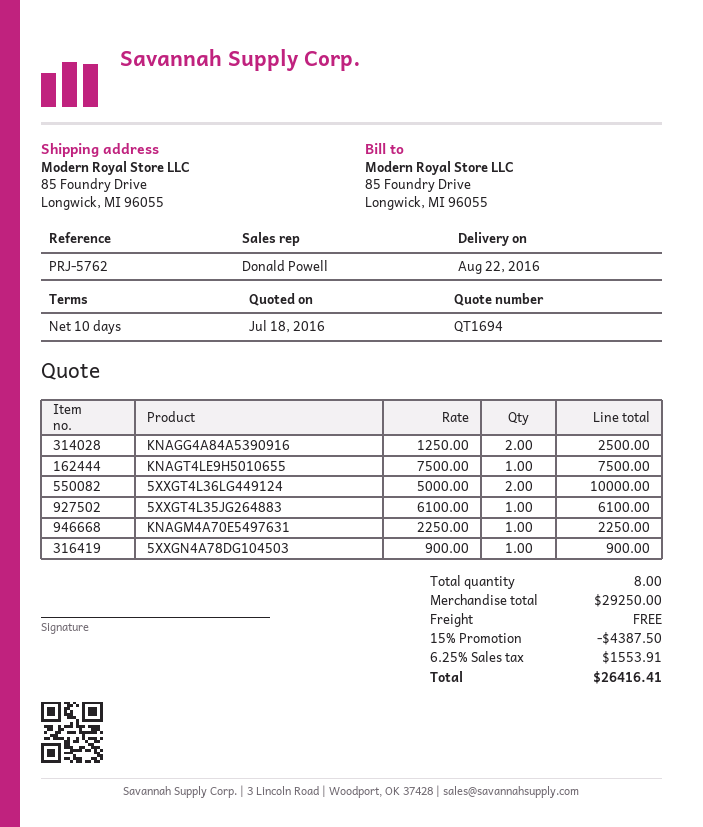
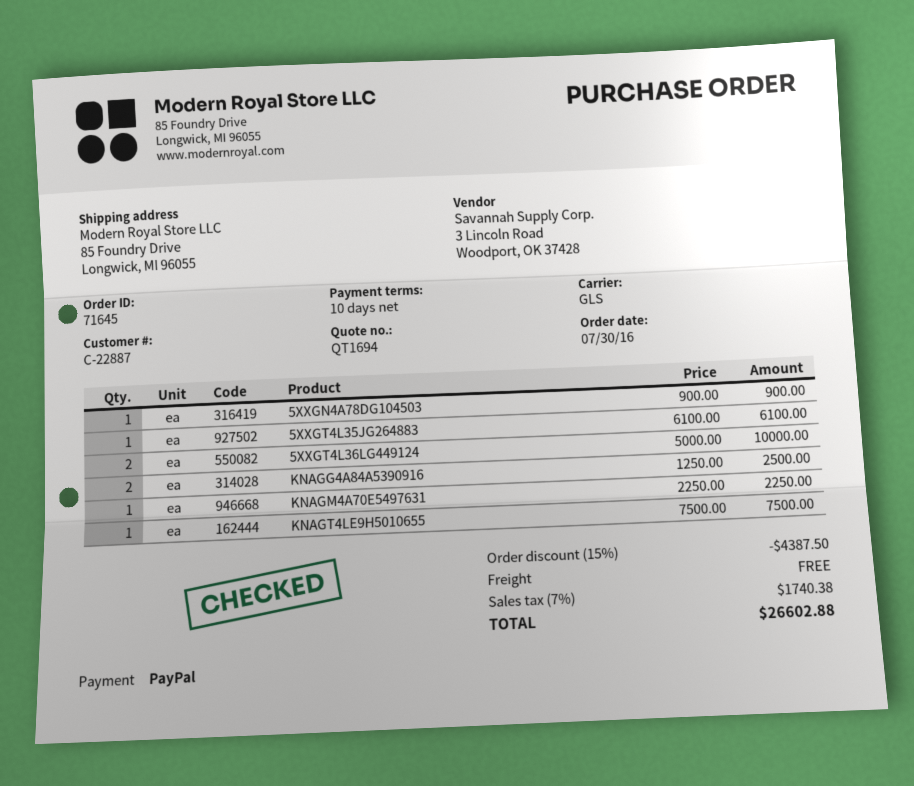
tax: 6.25% = 1553.91 -> 7% = 1740.38
total: 26416.41 -> 26602.88

